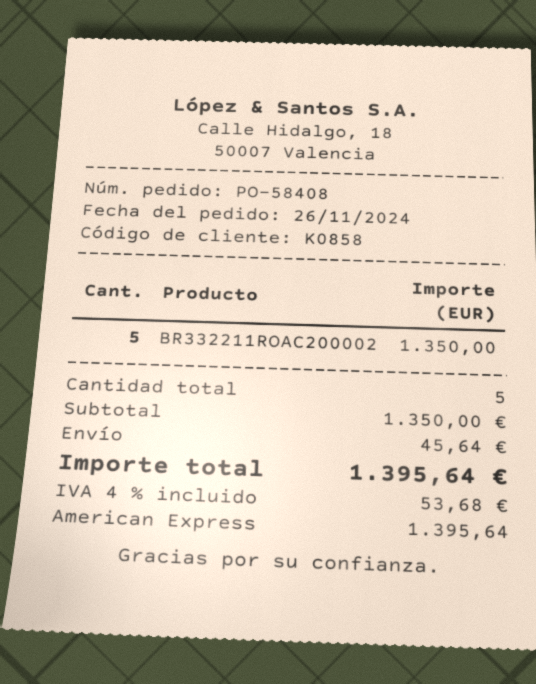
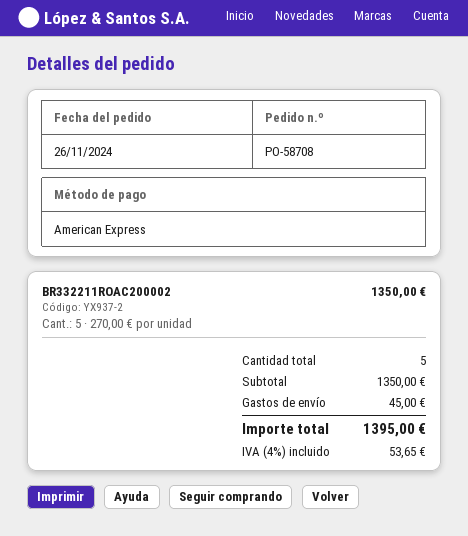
order number: PO-58408 -> PO-58708
shipping: 45.64 -> 45.00
tax: 4% = 53.68 -> 4% = 53.65
total: 1395.64 -> 1395.00

